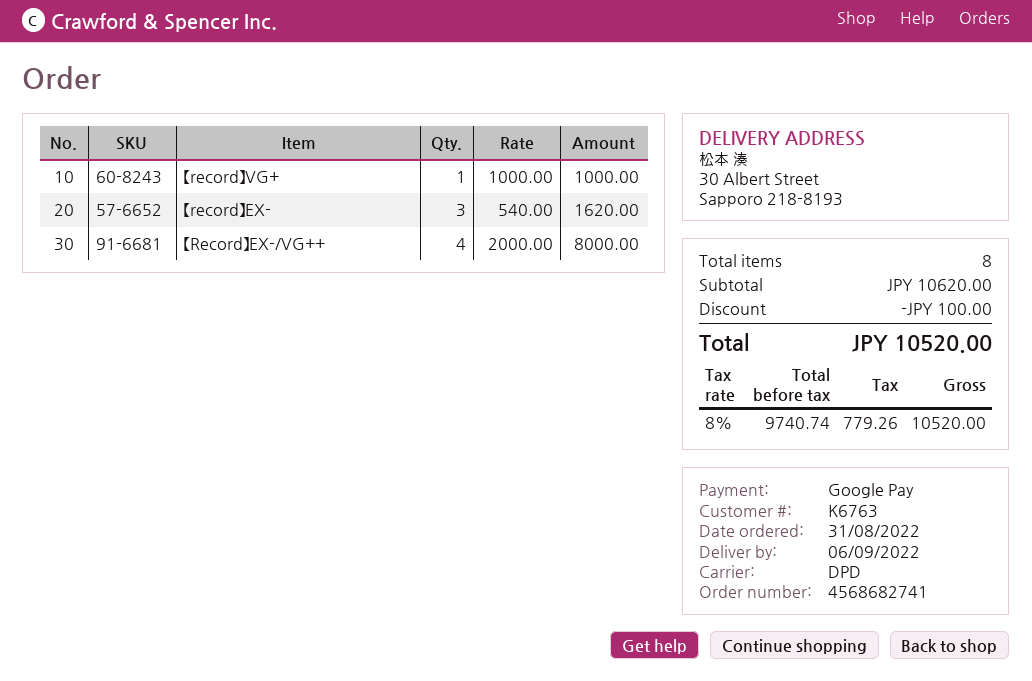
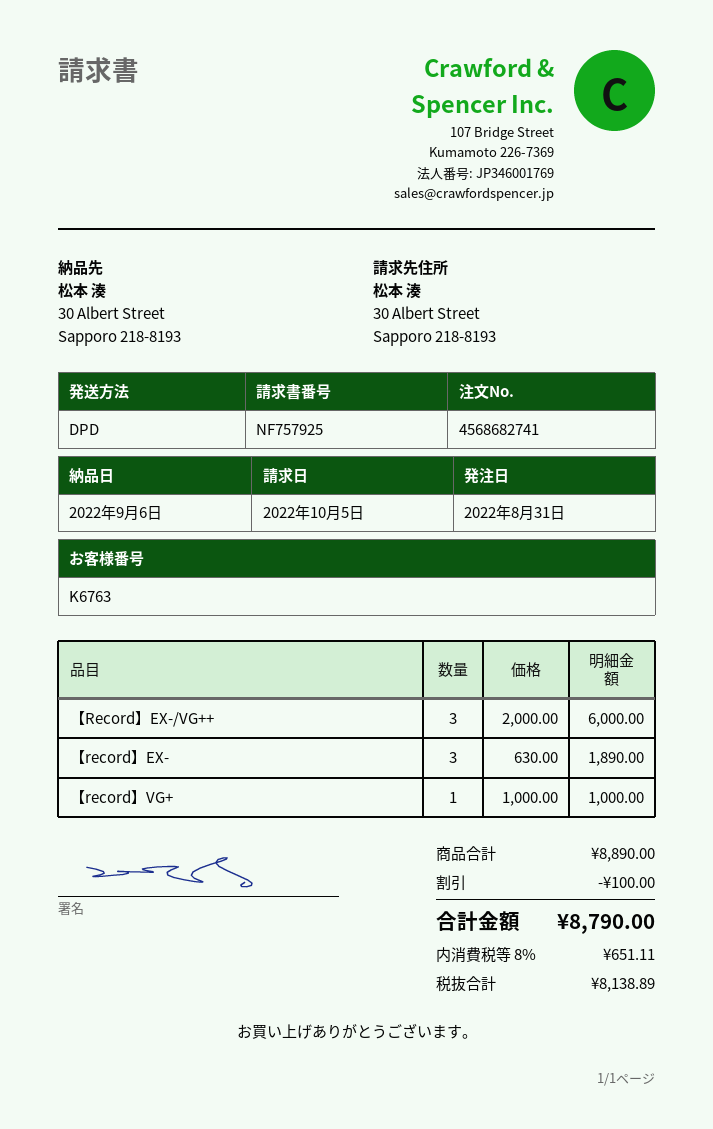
【record】EX-: 3 x 540.00 = 1620.00 -> 3 x 630.00 = 1890.00
【Record】EX-/VG++: 4 x 2000.00 = 8000.00 -> 3 x 2000.00 = 6000.00
subtotal: 10620.00 -> 8890.00
net: 9740.74 -> 8138.89
tax: 8% = 779.26 -> 8% = 651.11
total: 10520.00 -> 8790.00

